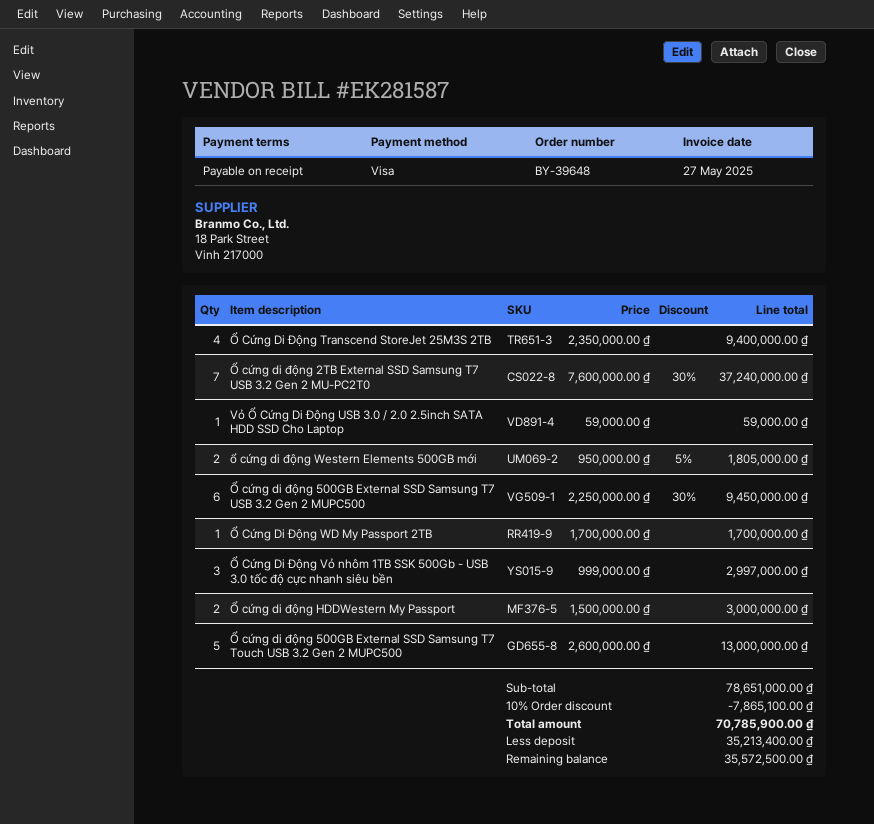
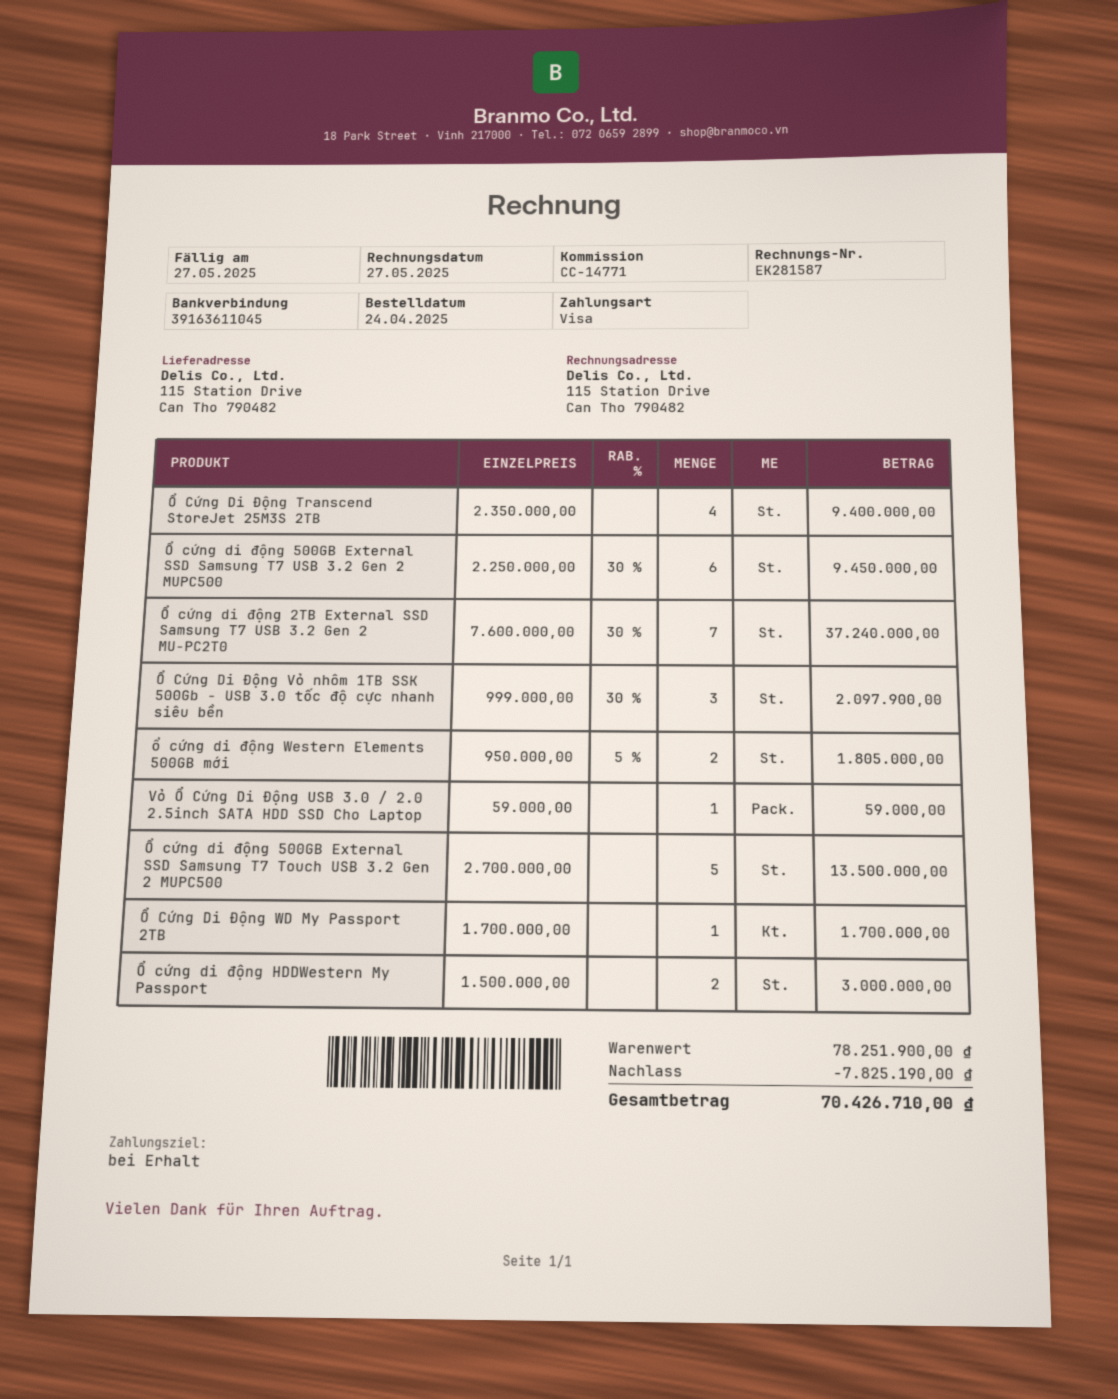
Ổ Cứng Di Động Vỏ nhôm 1TB SSK 500Gb - USB 3.0 tốc độ cực nhanh siêu bền: 3 x 999000.00 = 2997000.00 -> 3 x 999000.00 - 30% = 2097900.00
Ổ cứng di động 500GB External SSD Samsung T7 Touch USB 3.2 Gen 2 MUPC500: 5 x 2600000.00 = 13000000.00 -> 5 x 2700000.00 = 13500000.00
subtotal: 78651000.00 -> 78251900.00
discount: 7865100.00 -> 7825190.00
total: 70785900.00 -> 70426710.00

